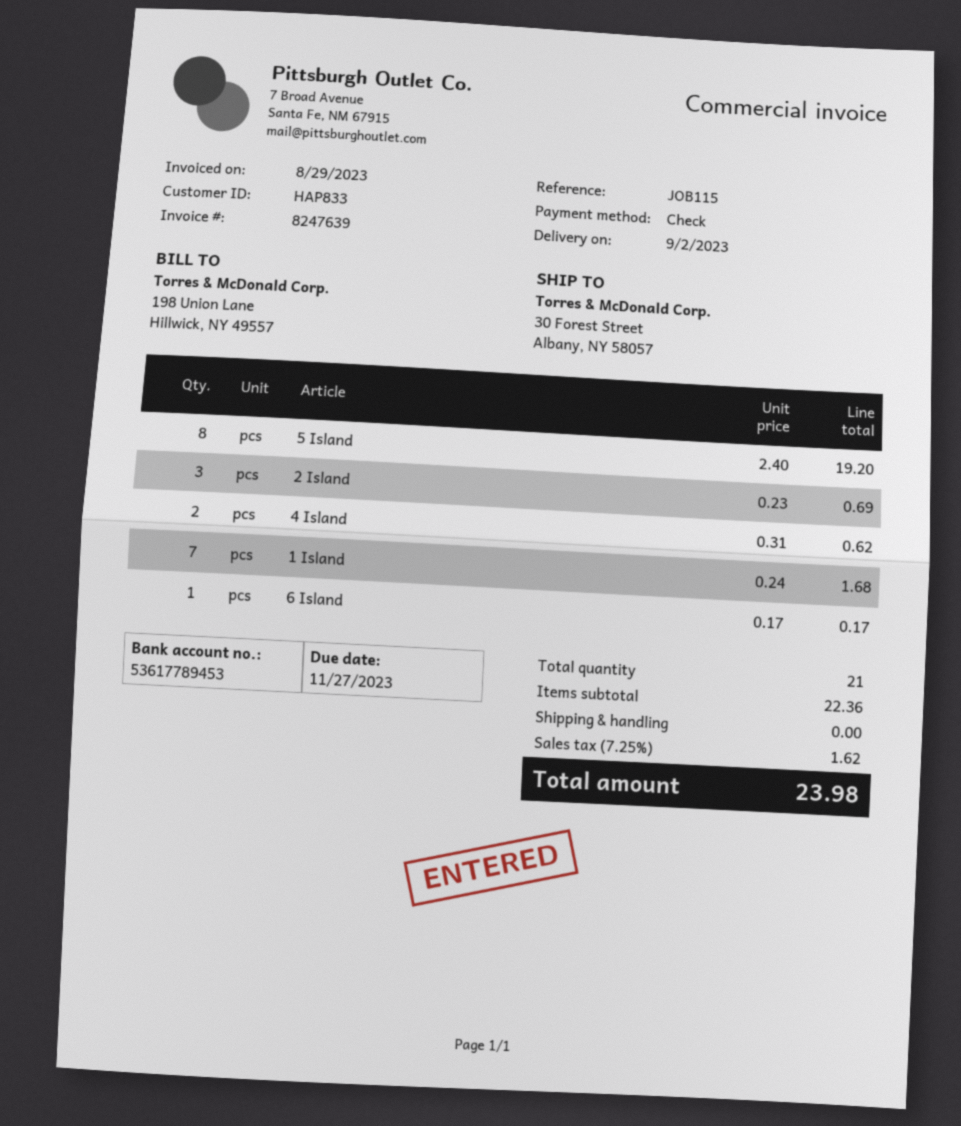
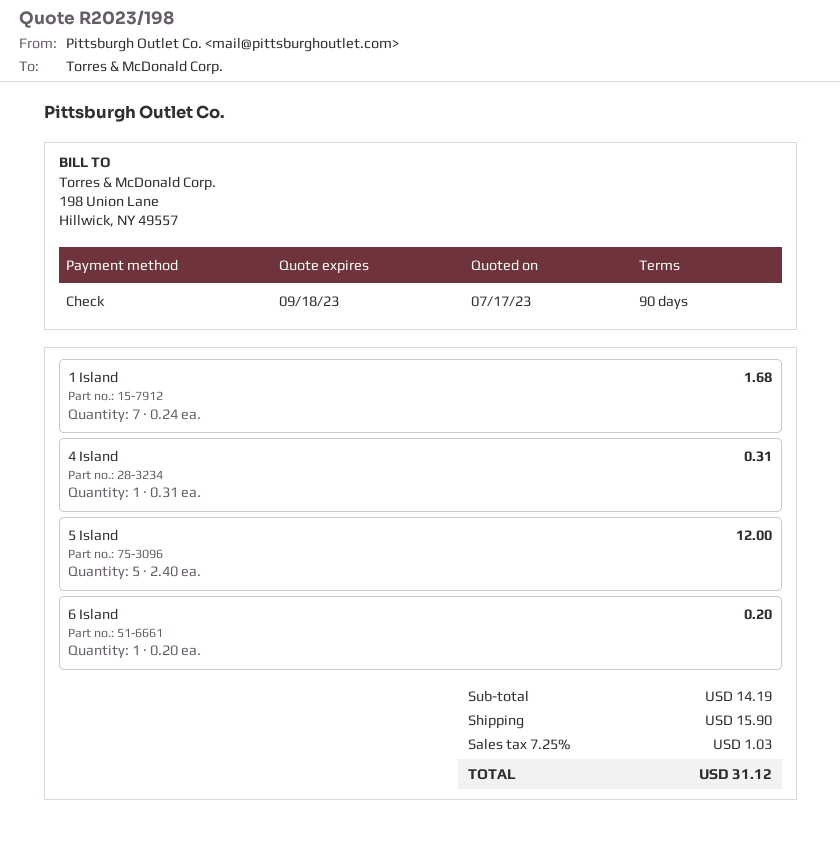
5 Island: 8 x 2.40 = 19.20 -> 5 x 2.40 = 12.00
2 Island: 3 x 0.23 = 0.69 -> none
4 Island: 2 x 0.31 = 0.62 -> 1 x 0.31 = 0.31
6 Island: 1 x 0.17 = 0.17 -> 1 x 0.20 = 0.20
subtotal: 22.36 -> 14.19
shipping: 0.00 -> 15.90
tax: 7.25% = 1.62 -> 7.25% = 1.03
total: 23.98 -> 31.12

